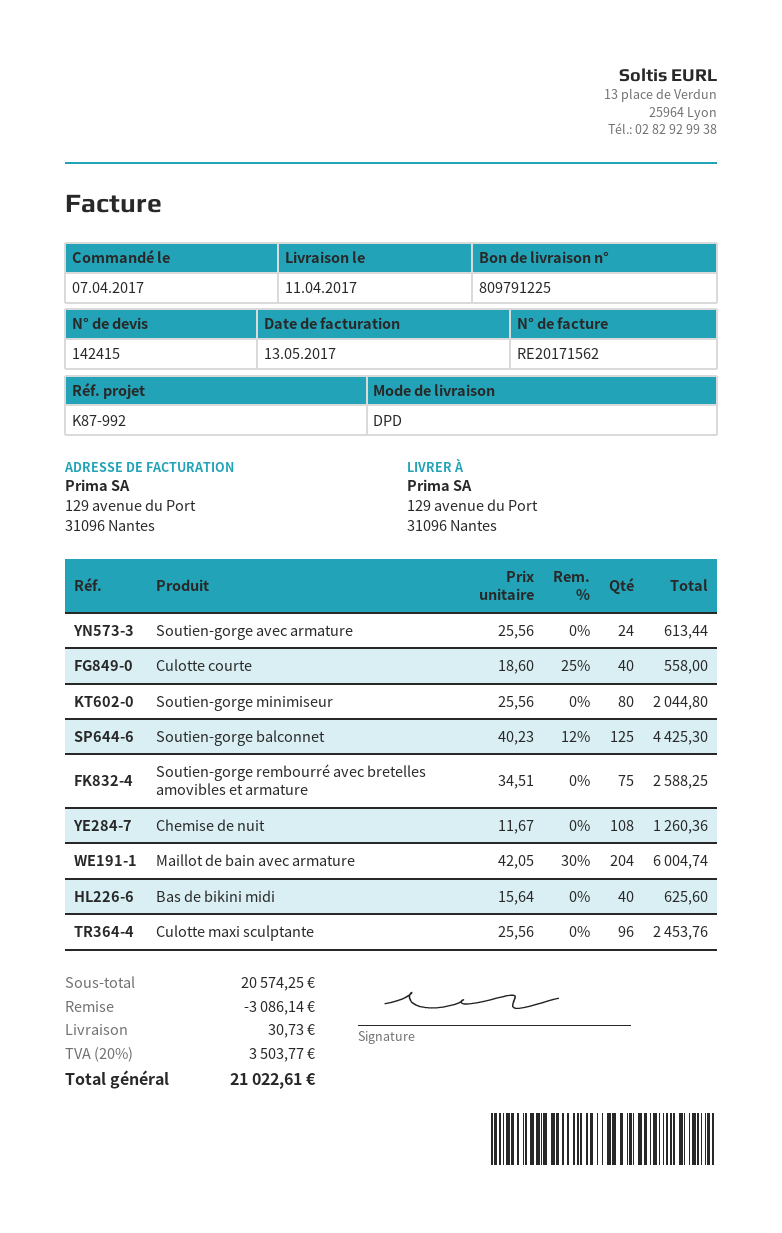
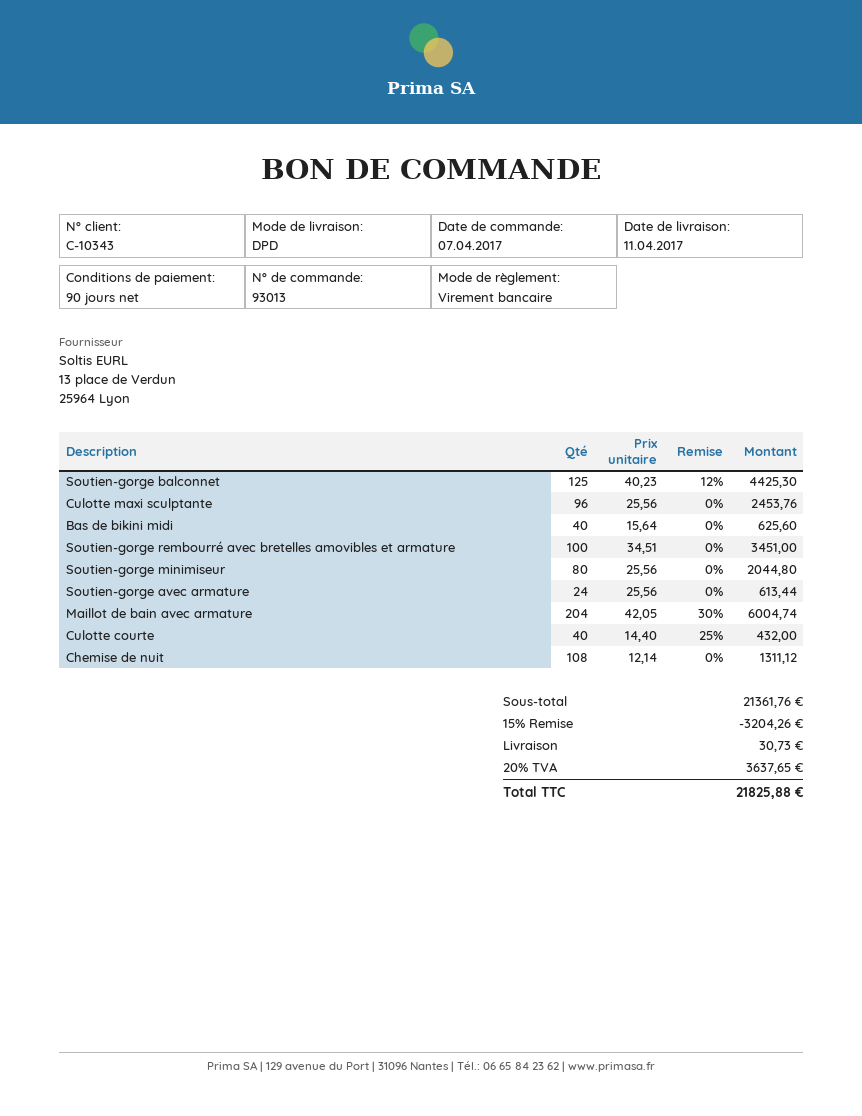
Culotte courte: 40 x 18.60 - 25% = 558.00 -> 40 x 14.40 - 25% = 432.00
Soutien-gorge rembourré avec bretelles amovibles et armature: 75 x 34.51 = 2588.25 -> 100 x 34.51 = 3451.00
Chemise de nuit: 108 x 11.67 = 1260.36 -> 108 x 12.14 = 1311.12
subtotal: 20574.25 -> 21361.76
discount: 3086.14 -> 3204.26
tax: 20% = 3503.77 -> 20% = 3637.65
total: 21022.61 -> 21825.88

